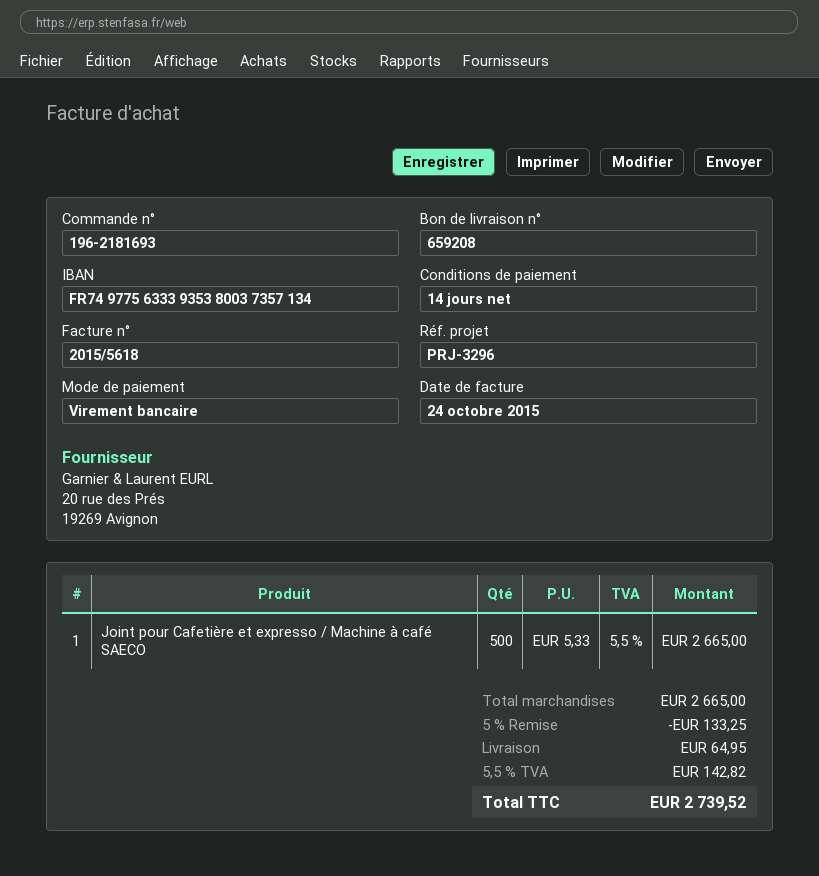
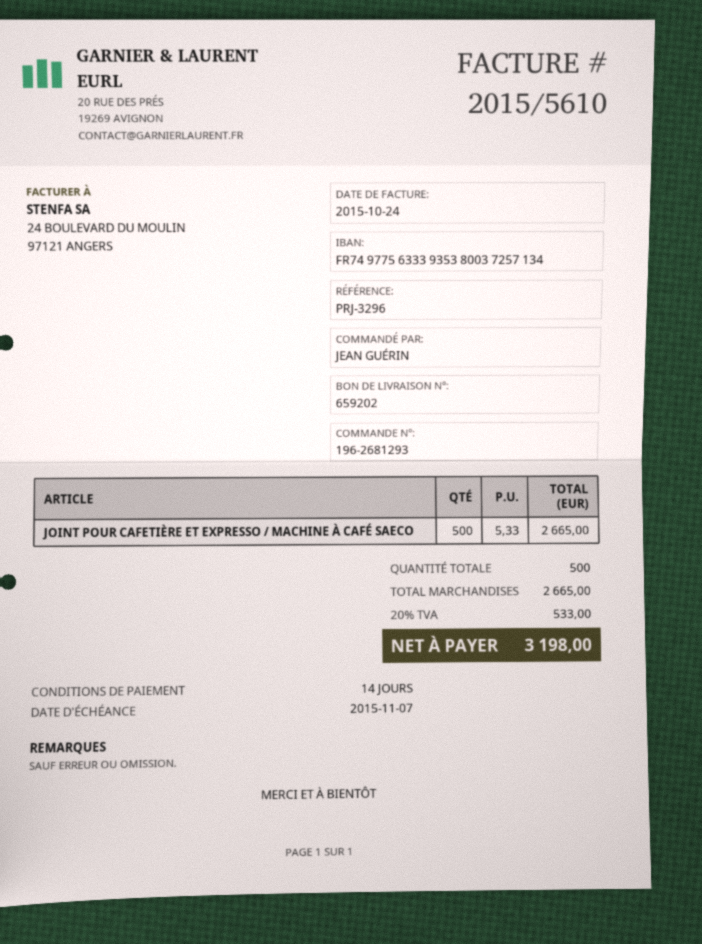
order number: 196-2181693 -> 196-2681293
delivery note number: 659208 -> 659202
invoice number: 2015/5618 -> 2015/5610
bank account: FR7497756333935380037357134 -> FR7497756333935380037257134
discount: 5% = 133.25 -> none
shipping: 64.95 -> none
tax: 5.5% = 142.82 -> 20% = 533.00
total: 2739.52 -> 3198.00

